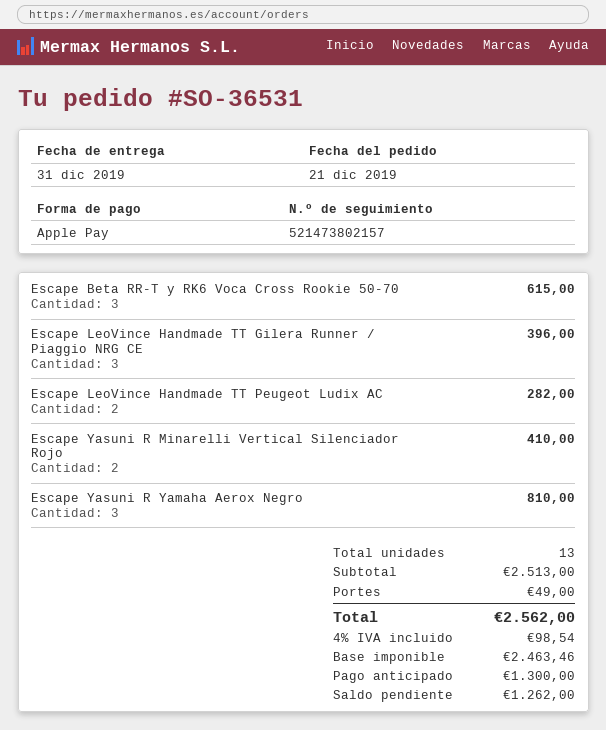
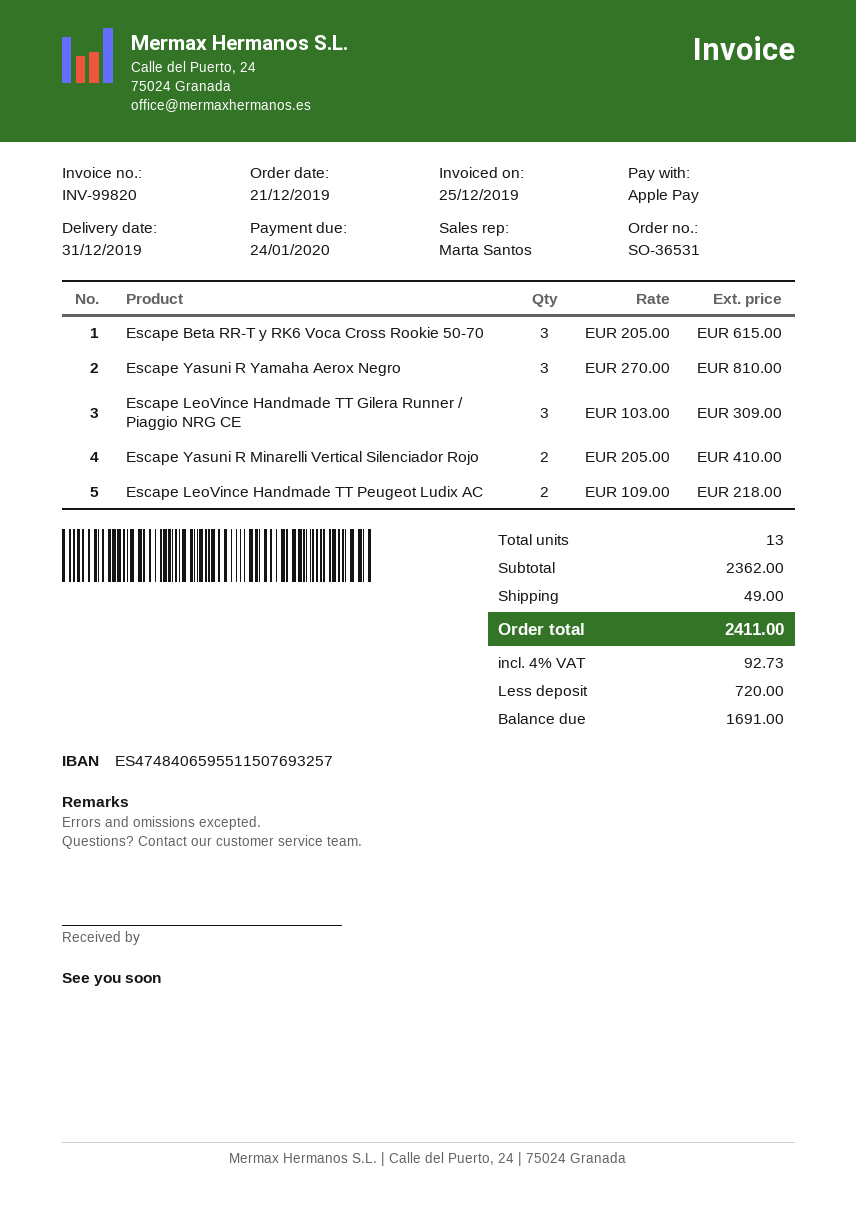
Escape LeoVince Handmade TT Gilera Runner / Piaggio NRG CE: 3 for 396.00 -> 3 for 309.00
Escape LeoVince Handmade TT Peugeot Ludix AC: 2 for 282.00 -> 2 for 218.00
subtotal: 2513.00 -> 2362.00
tax: 4% = 98.54 -> 4% = 92.73
total: 2562.00 -> 2411.00
deposit: 1300.00 -> 720.00
balance: 1262.00 -> 1691.00

